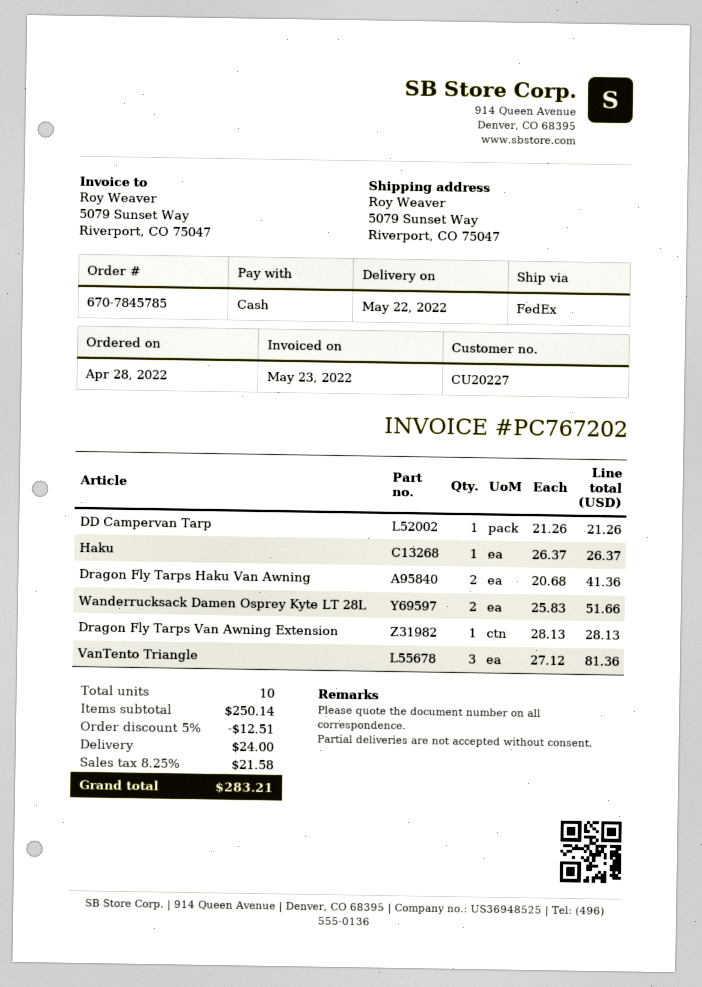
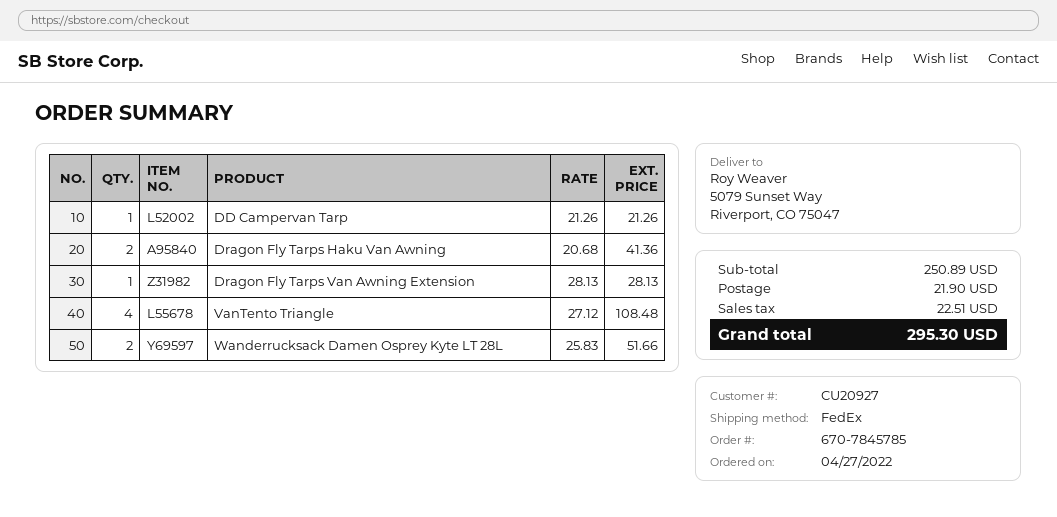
order date: 2022-04-28 -> 2022-04-27
customer number: CU20227 -> CU20927
Haku: 1 x 26.37 = 26.37 -> none
VanTento Triangle: 3 x 27.12 = 81.36 -> 4 x 27.12 = 108.48
subtotal: 250.14 -> 250.89
discount: 5% = 12.51 -> none
shipping: 24.00 -> 21.90
tax: 21.58 -> 22.51
total: 283.21 -> 295.30

